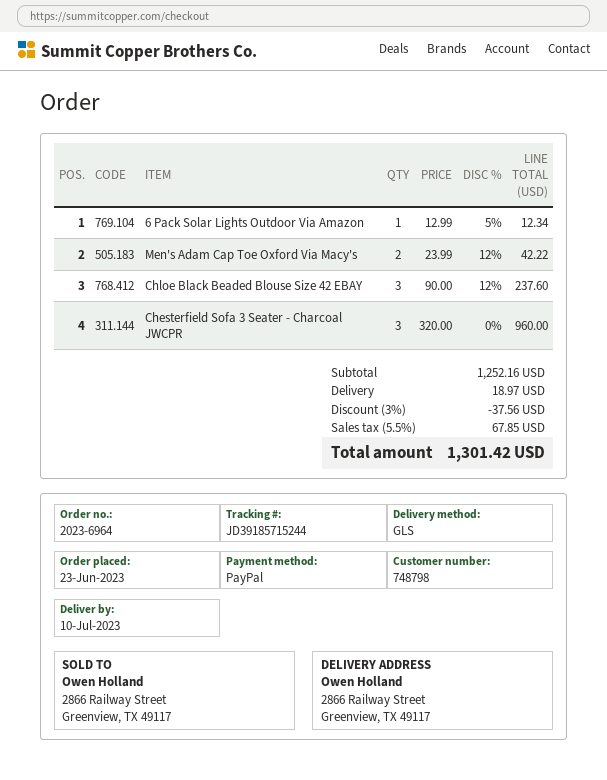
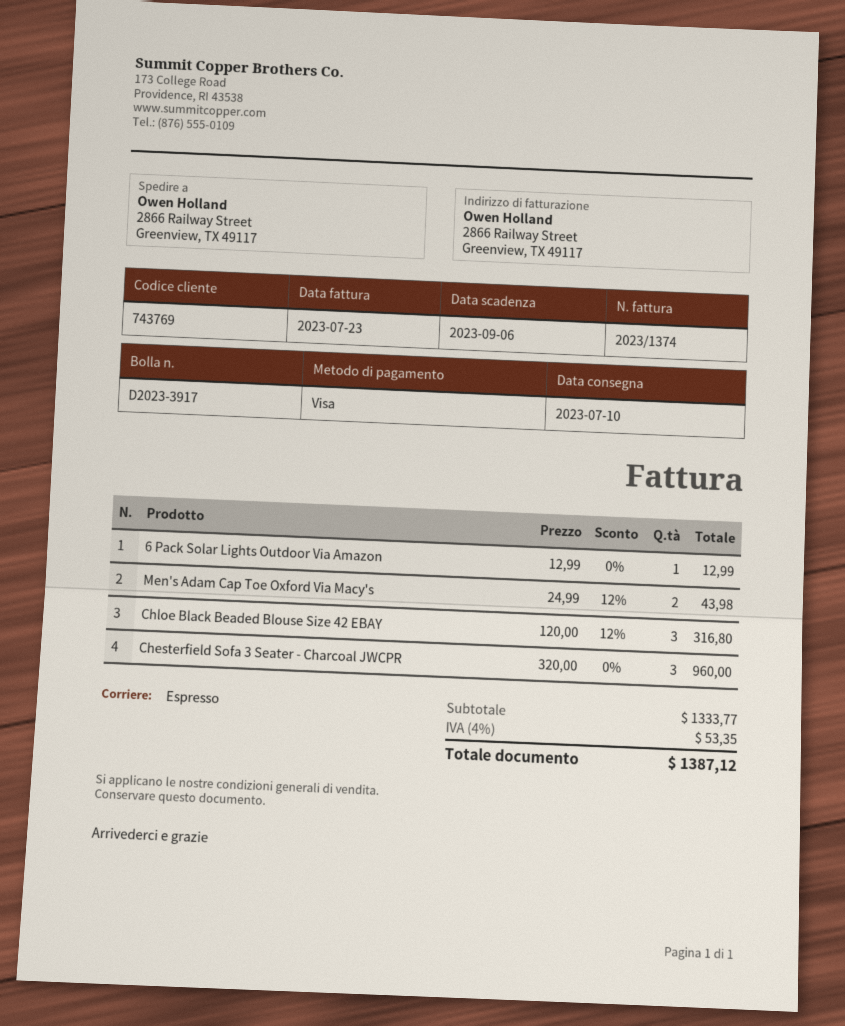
customer number: 748798 -> 743769
payment method: PayPal -> Visa
shipping method: GLS -> express
6 Pack Solar Lights Outdoor Via Amazon: 1 x 12.99 - 5% = 12.34 -> 1 x 12.99 = 12.99
Men's Adam Cap Toe Oxford Via Macy's: 2 x 23.99 - 12% = 42.22 -> 2 x 24.99 - 12% = 43.98
Chloe Black Beaded Blouse Size 42 EBAY: 3 x 90.00 - 12% = 237.60 -> 3 x 120.00 - 12% = 316.80
subtotal: 1252.16 -> 1333.77
discount: 3% = 37.56 -> none
shipping: 18.97 -> none
tax: 5.5% = 67.85 -> 4% = 53.35
total: 1301.42 -> 1387.12

